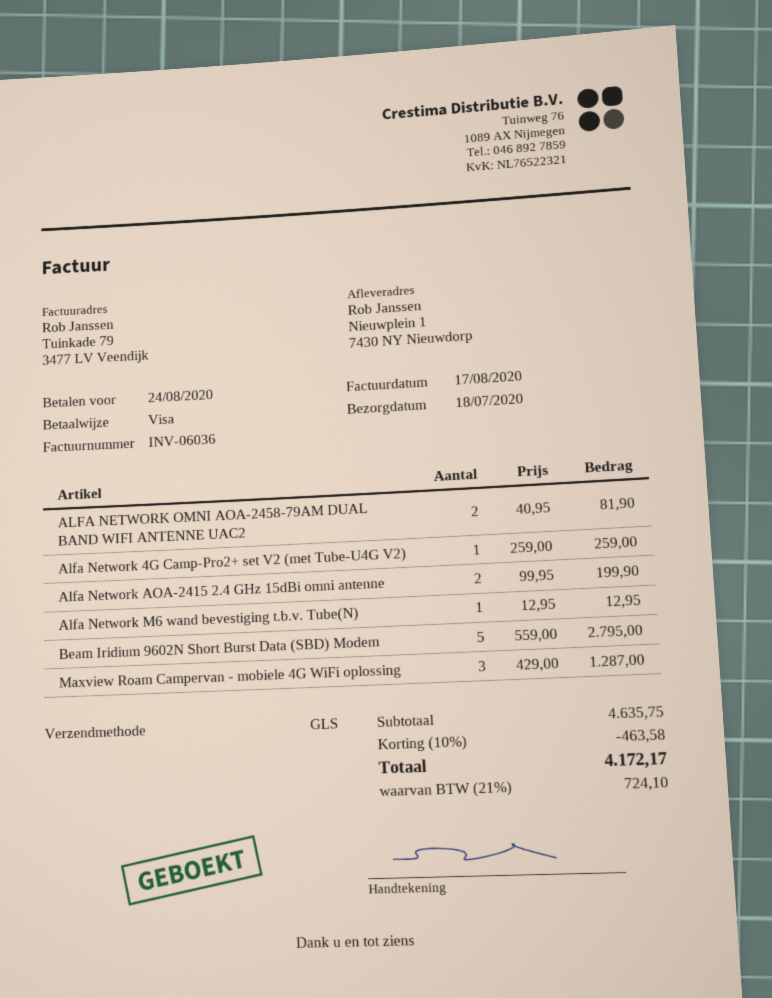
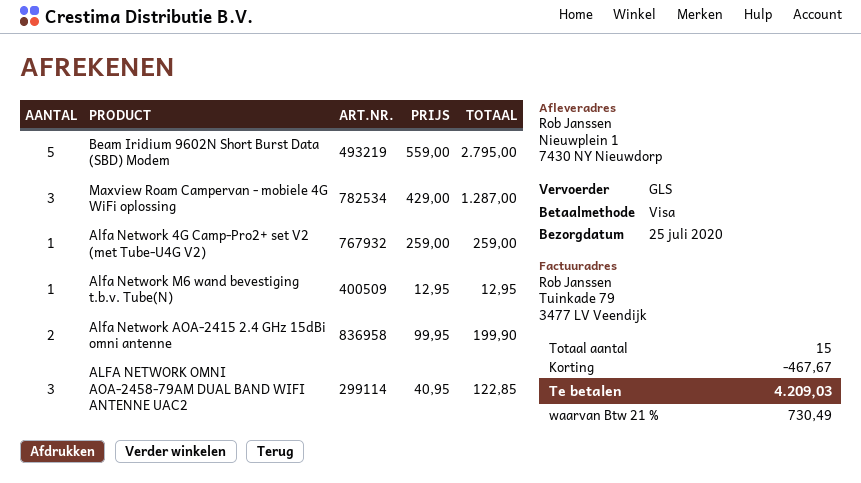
delivery date: 2020-07-18 -> 2020-07-25
ALFA NETWORK OMNI AOA-2458-79AM DUAL BAND WIFI ANTENNE UAC2: 2 x 40.95 = 81.90 -> 3 x 40.95 = 122.85
discount: 463.58 -> 467.67
tax: 21% = 724.10 -> 21% = 730.49
total: 4172.17 -> 4209.03

